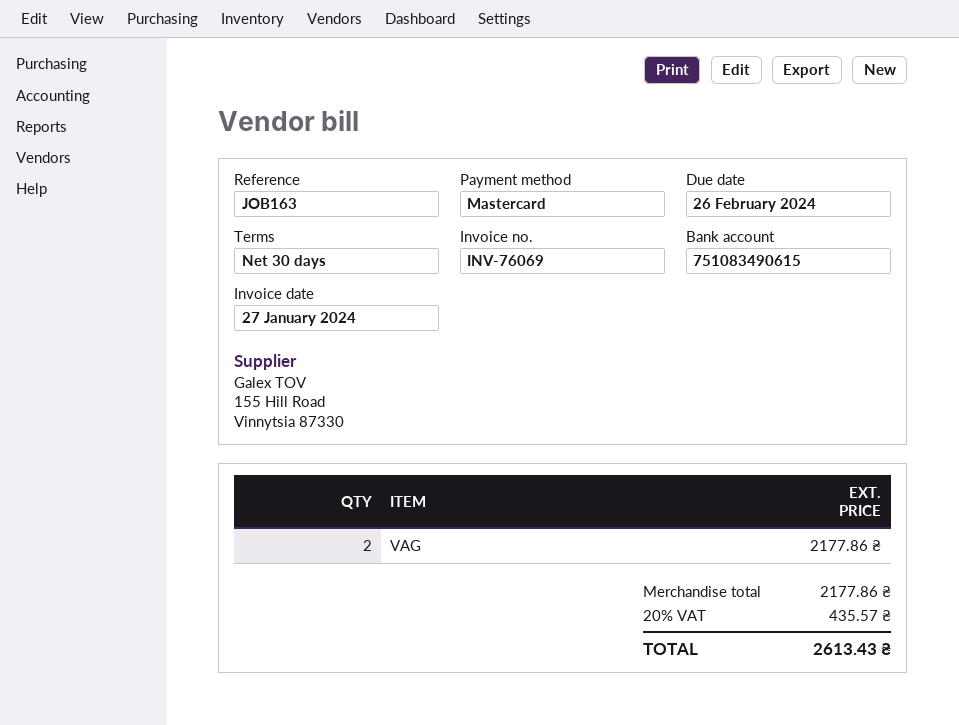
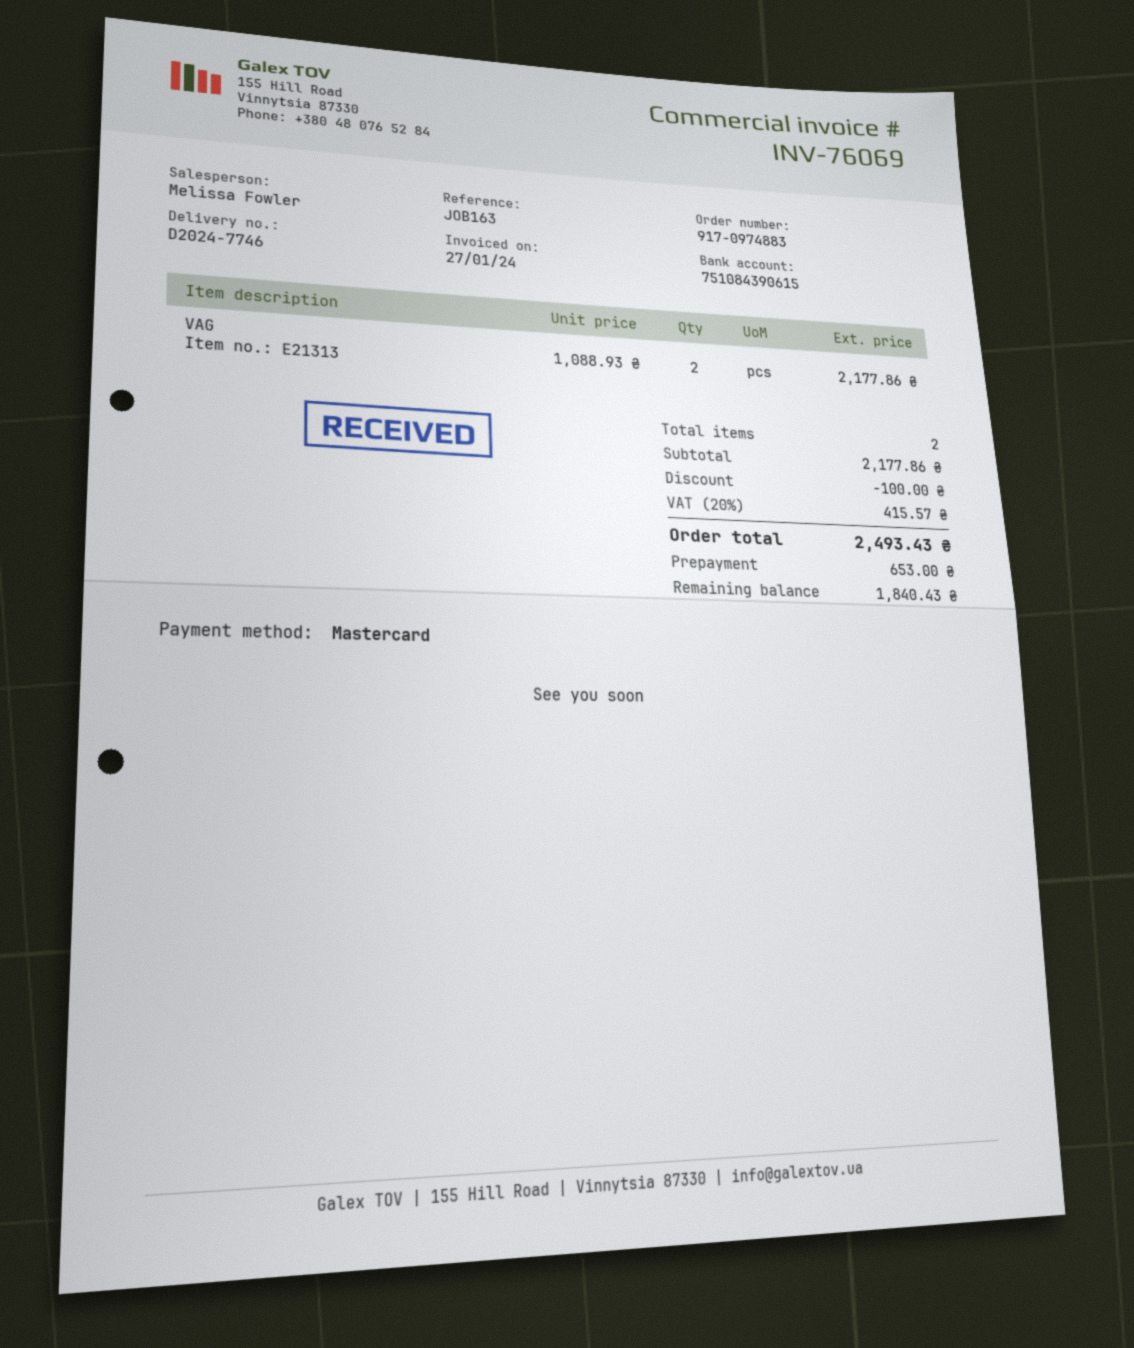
bank account: 751083490615 -> 751084390615
discount: none -> 100.00
tax: 20% = 435.57 -> 20% = 415.57
total: 2613.43 -> 2493.43

